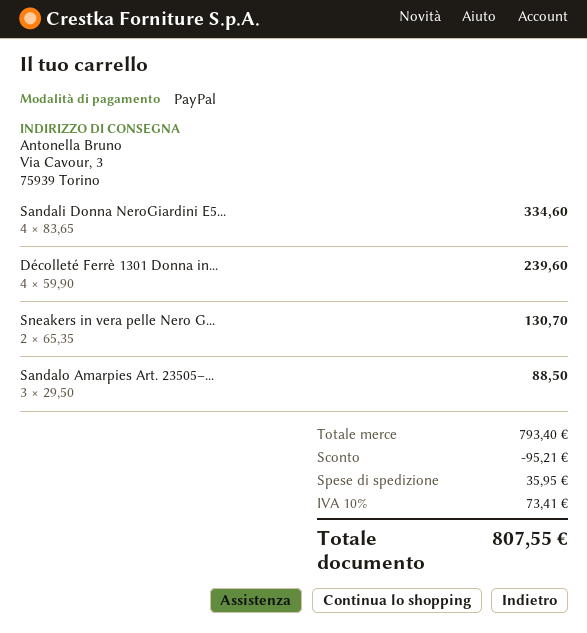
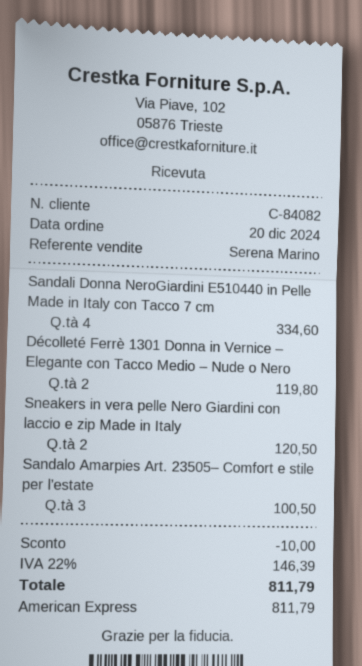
payment method: PayPal -> American Express
Décolleté Ferrè 1301 Donna in...: 4 for 239.60 -> 2 for 119.80
Sneakers in vera pelle Nero G...: 2 for 130.70 -> 2 for 120.50
Sandalo Amarpies Art. 23505–...: 3 for 88.50 -> 3 for 100.50
discount: 95.21 -> 10.00
shipping: 35.95 -> none
tax: 10% = 73.41 -> 22% = 146.39
total: 807.55 -> 811.79

